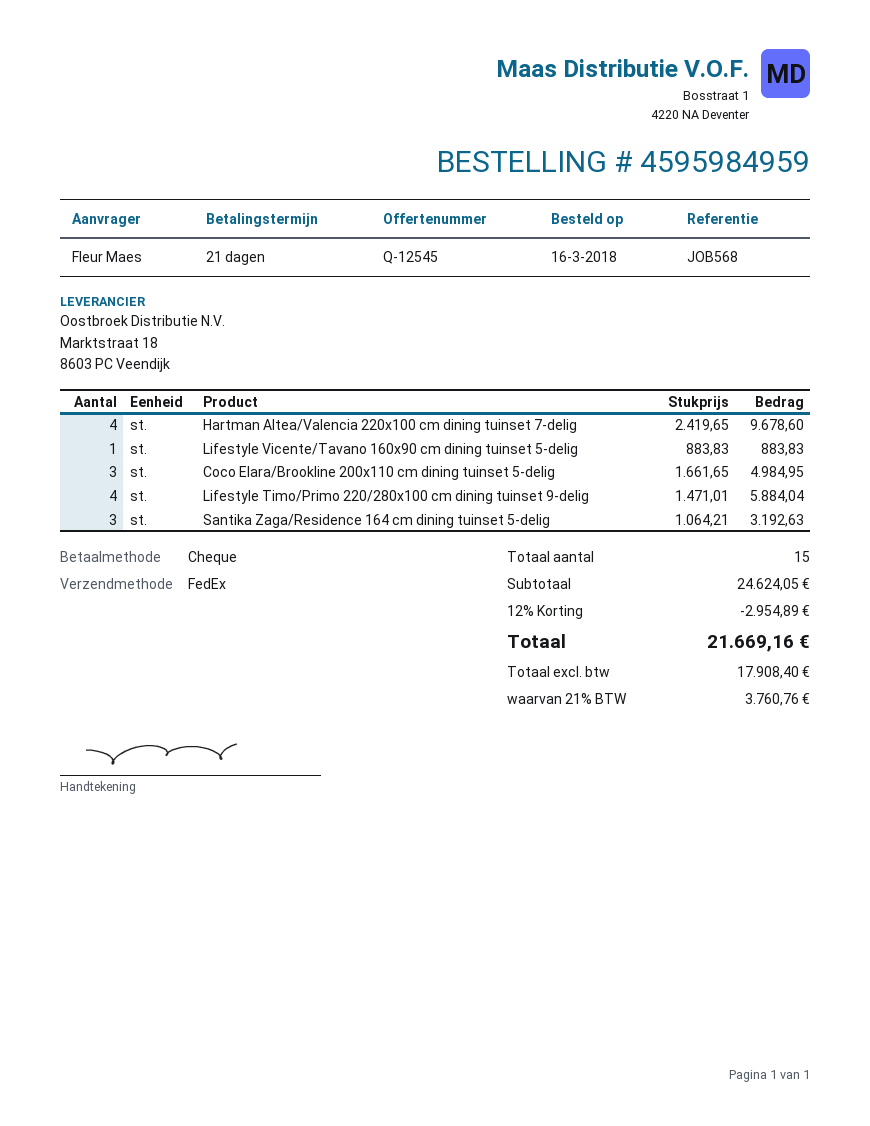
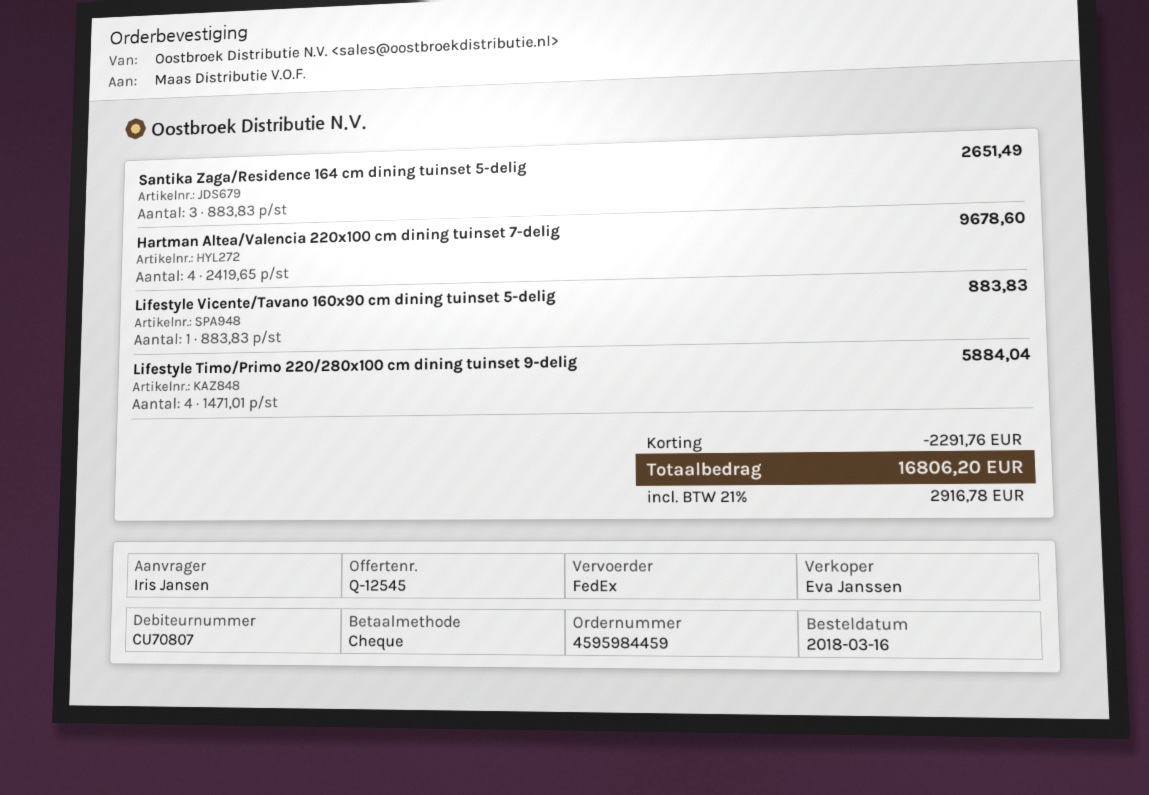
order number: 4595984959 -> 4595984459
ordered by: Fleur Maes -> Iris Jansen
Coco Elara/Brookline 200x110 cm dining tuinset 5-delig: 3 x 1661.65 = 4984.95 -> none
Santika Zaga/Residence 164 cm dining tuinset 5-delig: 3 x 1064.21 = 3192.63 -> 3 x 883.83 = 2651.49
discount: 2954.89 -> 2291.76
tax: 21% = 3760.76 -> 21% = 2916.78
total: 21669.16 -> 16806.20

